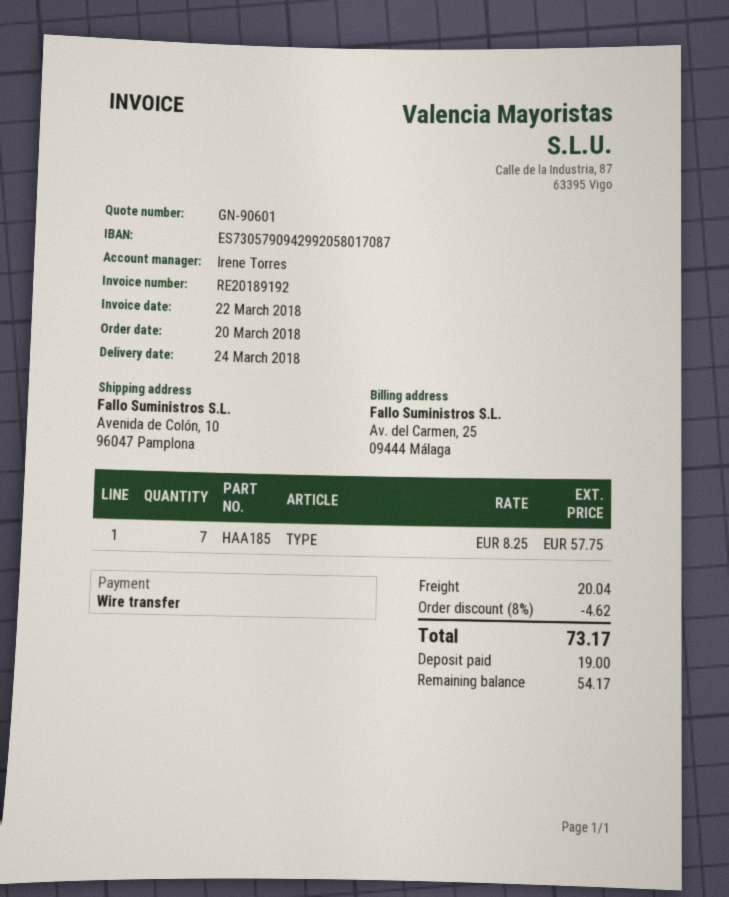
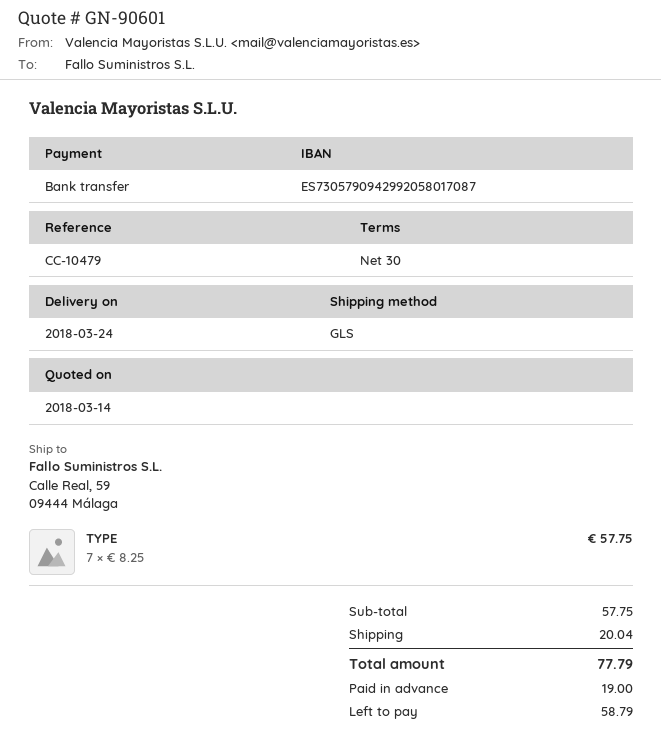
ship to: Avenida de Colón, 10, 96047 Pamplona -> Calle Real, 59, 09444 Málaga
discount: 8% = 4.62 -> none
total: 73.17 -> 77.79
balance: 54.17 -> 58.79

